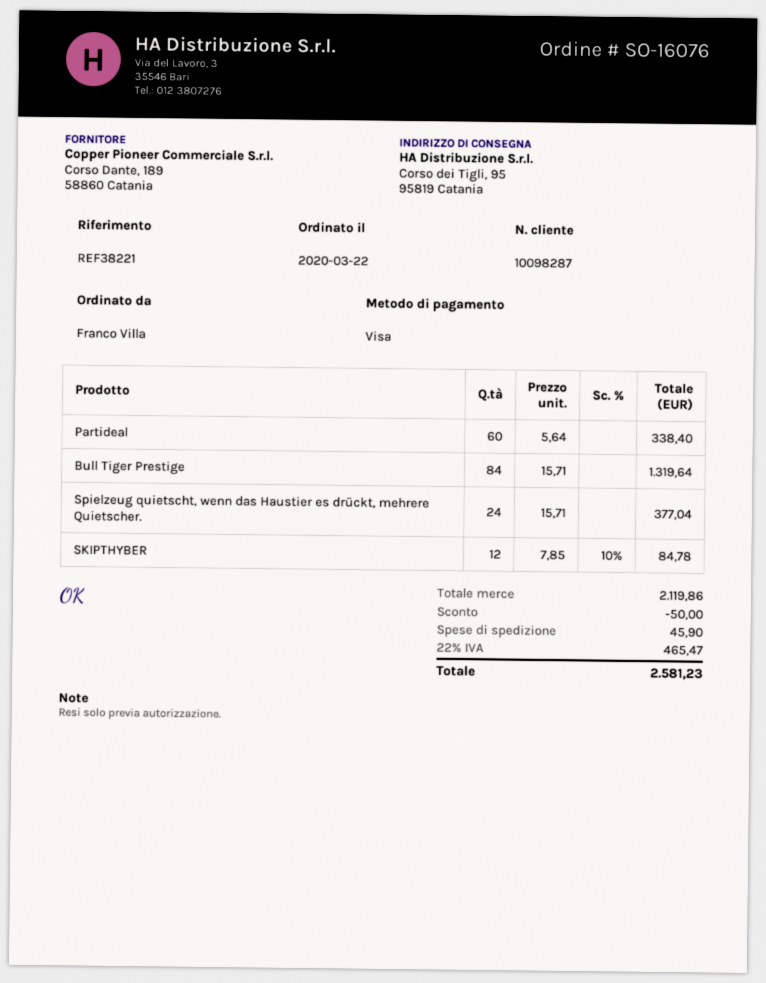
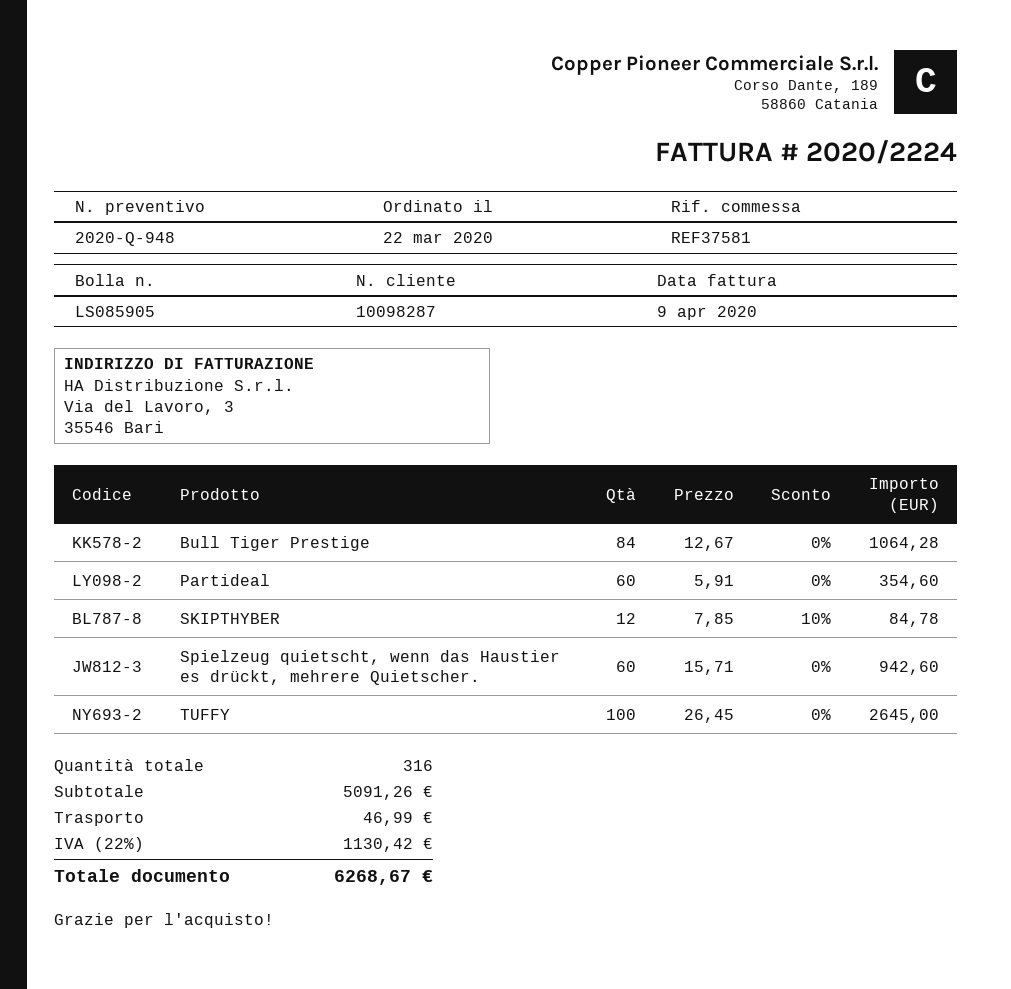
reference: REF38221 -> REF37581
Partideal: 60 x 5.64 = 338.40 -> 60 x 5.91 = 354.60
Bull Tiger Prestige: 84 x 15.71 = 1319.64 -> 84 x 12.67 = 1064.28
Spielzeug quietscht, wenn das Haustier es drückt, mehrere Quietscher.: 24 x 15.71 = 377.04 -> 60 x 15.71 = 942.60
TUFFY: none -> 100 x 26.45 = 2645.00
subtotal: 2119.86 -> 5091.26
discount: 50.00 -> none
shipping: 45.90 -> 46.99
tax: 22% = 465.47 -> 22% = 1130.42
total: 2581.23 -> 6268.67

